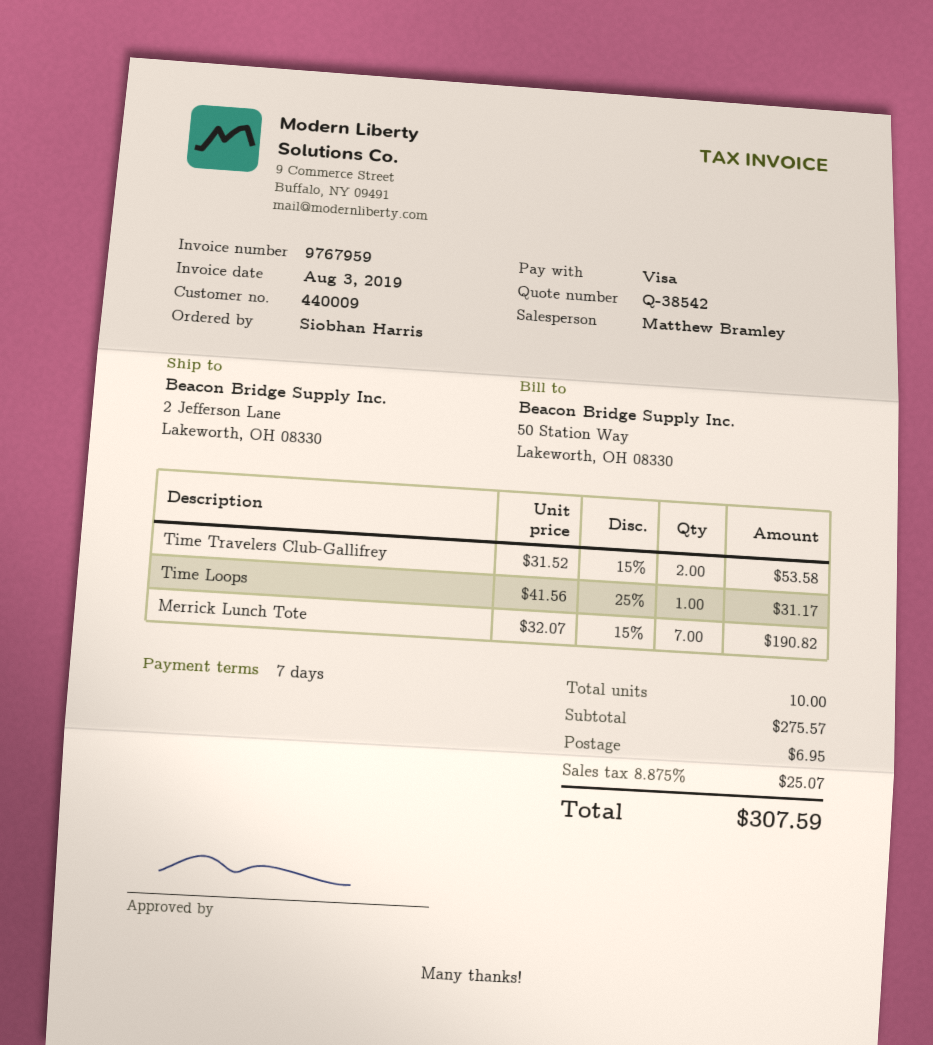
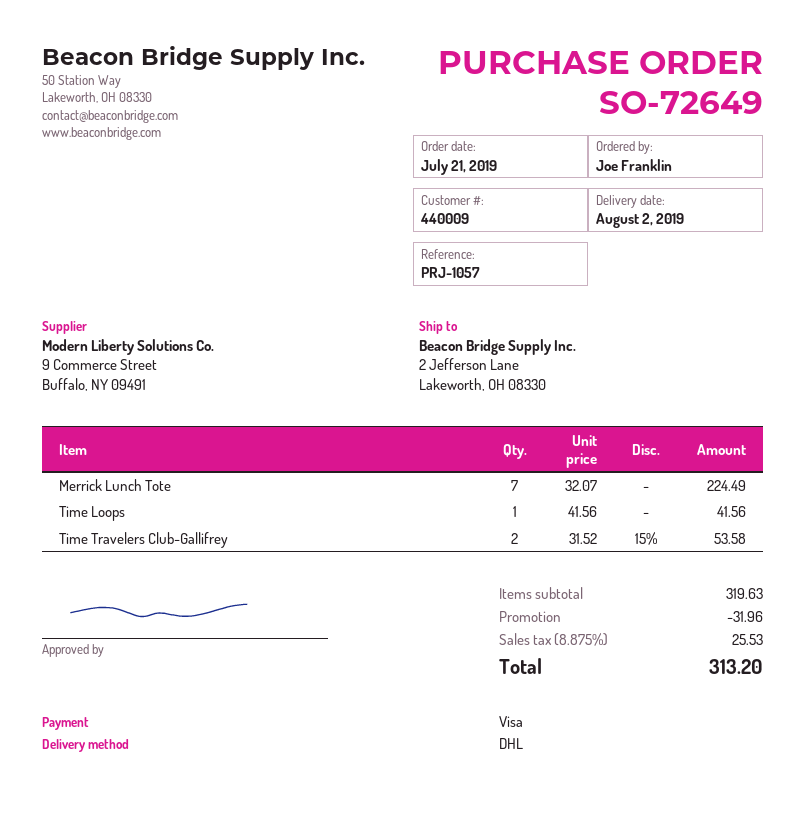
ordered by: Siobhan Harris -> Joe Franklin
Time Loops: 1 x 41.56 - 25% = 31.17 -> 1 x 41.56 = 41.56
Merrick Lunch Tote: 7 x 32.07 - 15% = 190.82 -> 7 x 32.07 = 224.49
subtotal: 275.57 -> 319.63
discount: none -> 31.96
shipping: 6.95 -> none
tax: 8.875% = 25.07 -> 8.875% = 25.53
total: 307.59 -> 313.20

